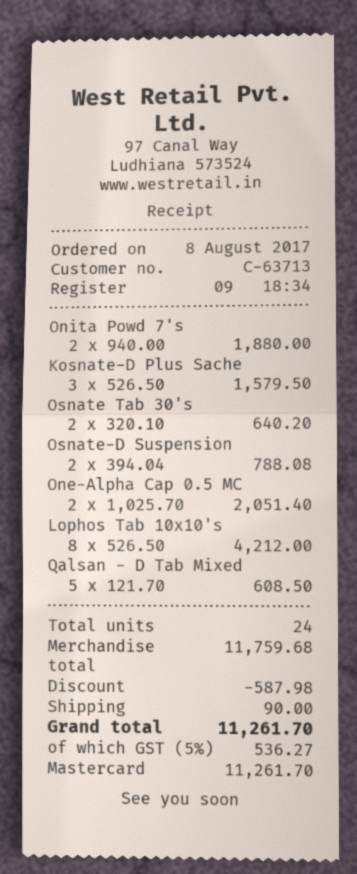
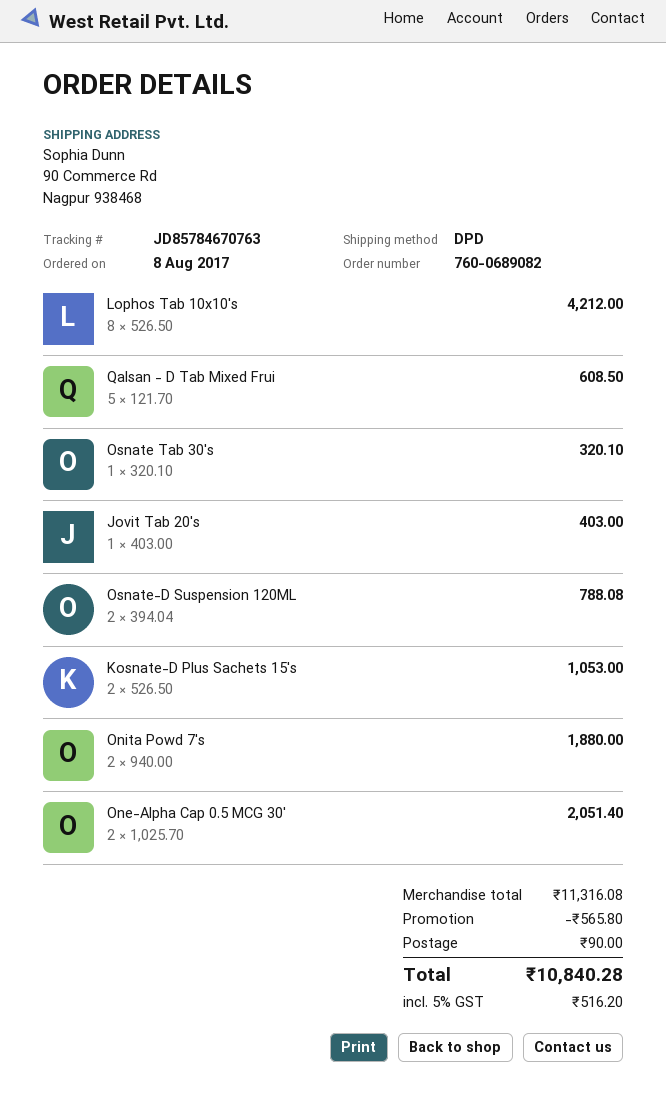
Kosnate-D Plus Sache: 3 x 526.50 = 1579.50 -> 2 x 526.50 = 1053.00
Osnate Tab 30's: 2 x 320.10 = 640.20 -> 1 x 320.10 = 320.10
Jovit Tab 20's: none -> 1 x 403.00 = 403.00
subtotal: 11759.68 -> 11316.08
discount: 587.98 -> 565.80
tax: 5% = 536.27 -> 5% = 516.20
total: 11261.70 -> 10840.28

